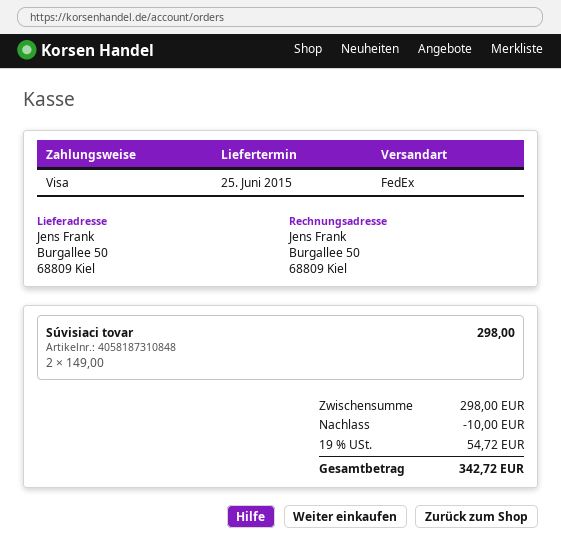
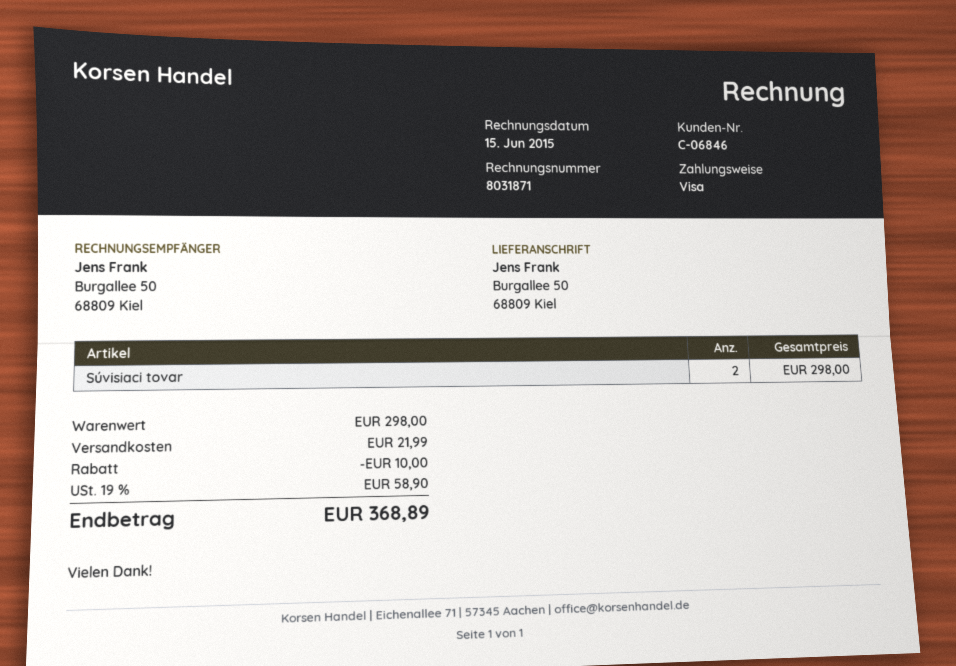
shipping: none -> 21.99
tax: 19% = 54.72 -> 19% = 58.90
total: 342.72 -> 368.89

